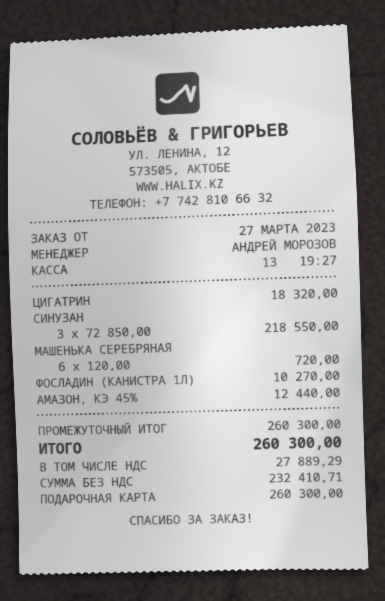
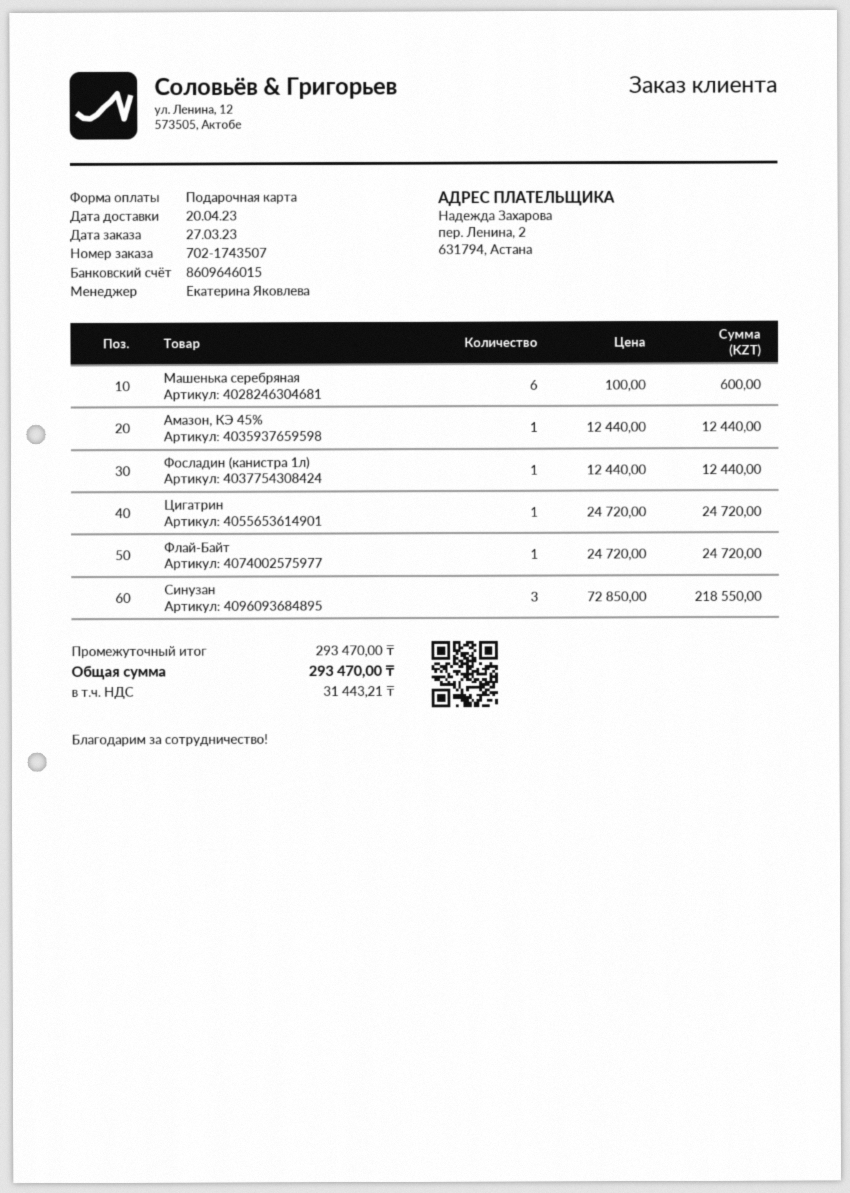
sales rep: АНДРЕЙ МОРОЗОВ -> Екатерина Яковлева
ЦИГАТРИН: 1 x 18320.00 = 18320.00 -> 1 x 24720.00 = 24720.00
МАШЕНЬКА СЕРЕБРЯНАЯ: 6 x 120.00 = 720.00 -> 6 x 100.00 = 600.00
ФОСЛАДИН (КАНИСТРА 1Л): 1 x 10270.00 = 10270.00 -> 1 x 12440.00 = 12440.00
Флай-Байт: none -> 1 x 24720.00 = 24720.00
subtotal: 260300.00 -> 293470.00
tax: 27889.29 -> 31443.21
total: 260300.00 -> 293470.00

